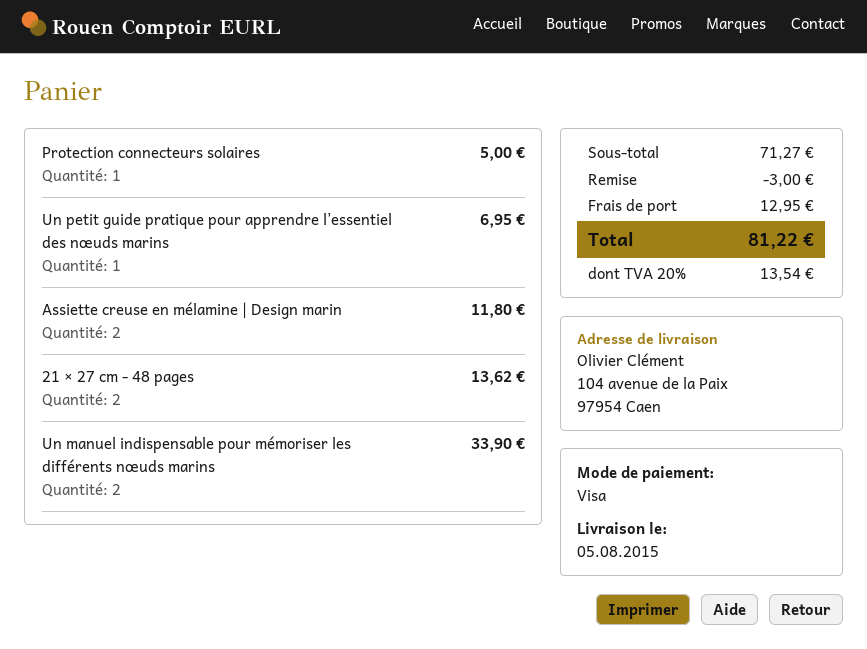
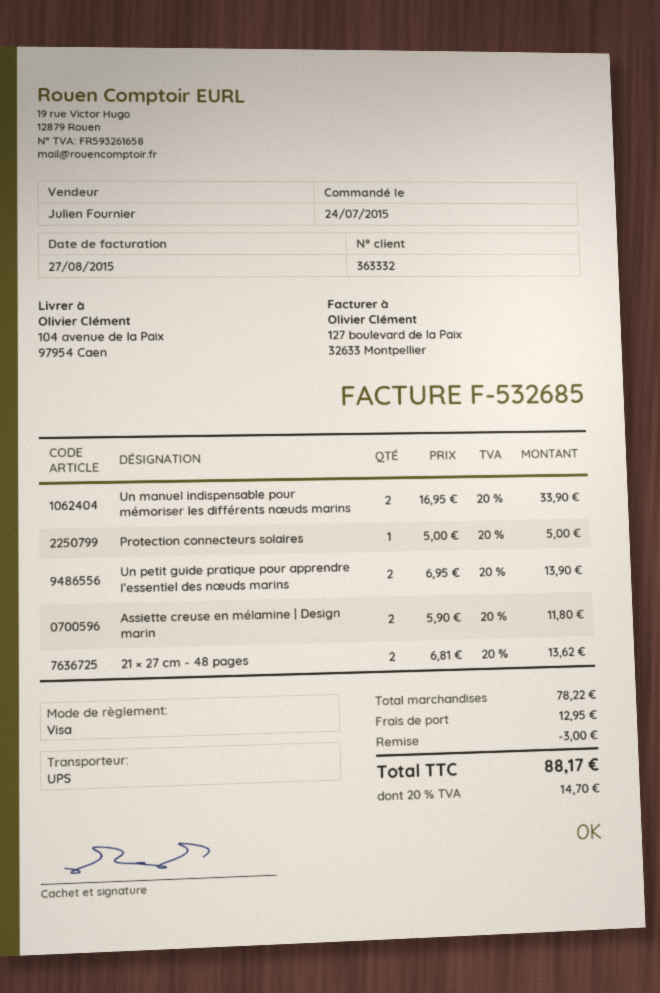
Un petit guide pratique pour apprendre l’essentiel des nœuds marins: 1 for 6.95 -> 2 for 13.90
subtotal: 71.27 -> 78.22
tax: 20% = 13.54 -> 20% = 14.70
total: 81.22 -> 88.17

